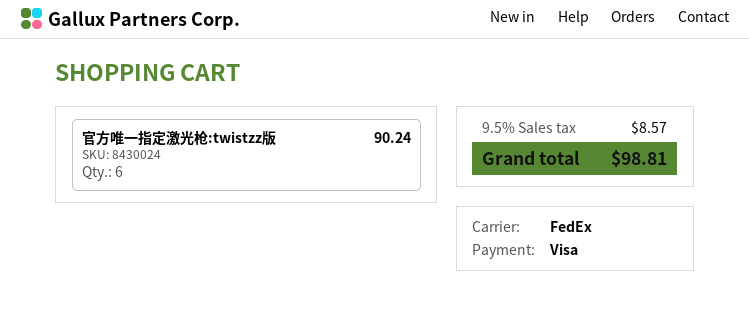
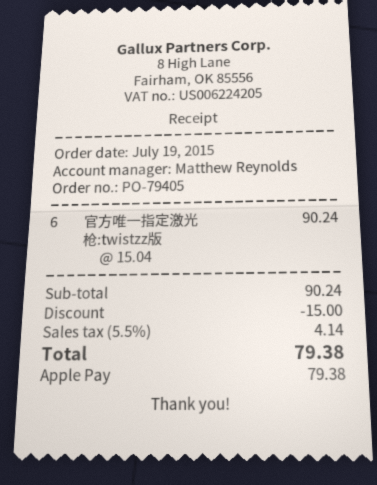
payment method: Visa -> Apple Pay
discount: none -> 15.00
tax: 9.5% = 8.57 -> 5.5% = 4.14
total: 98.81 -> 79.38

